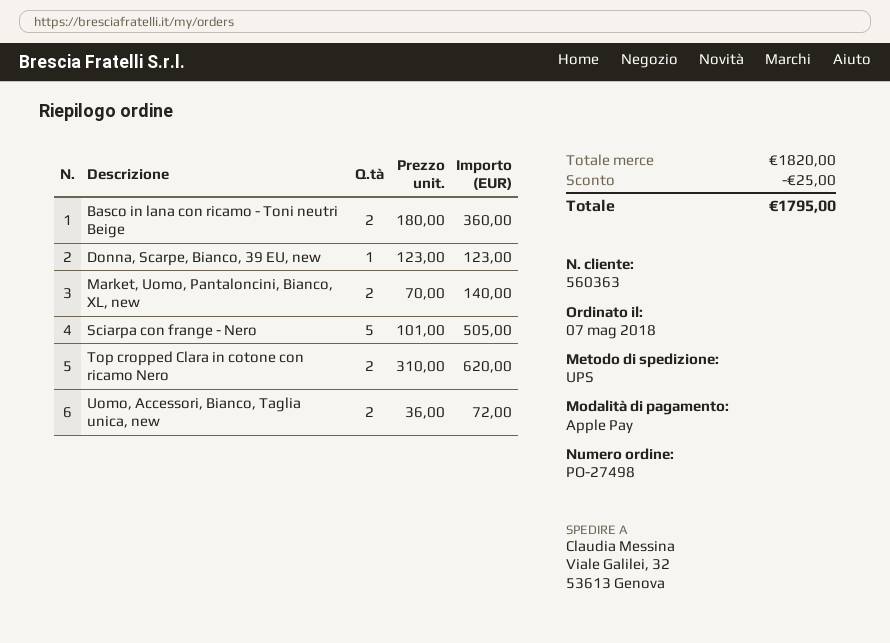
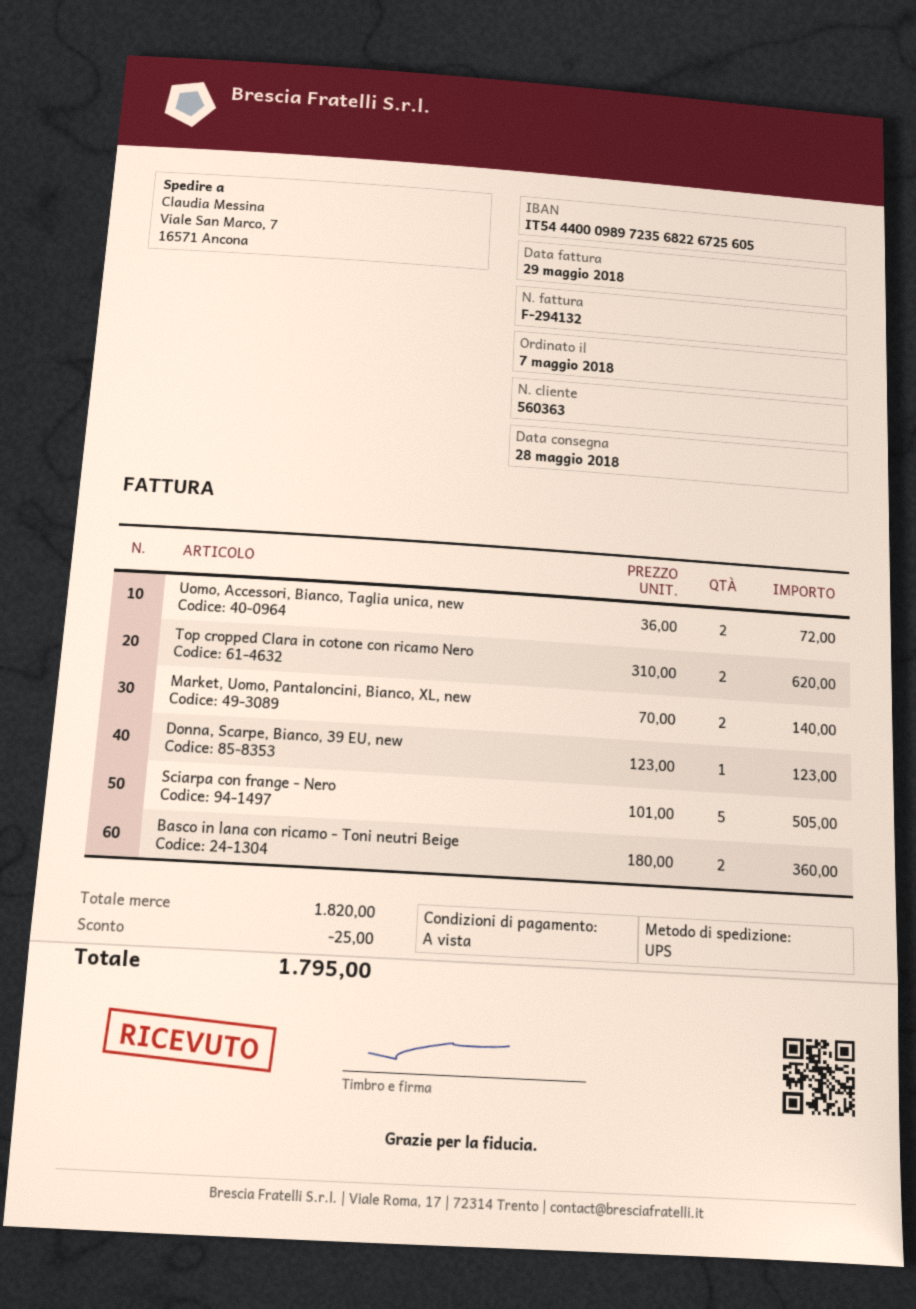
ship to: Viale Galilei, 32, 53613 Genova -> Viale San Marco, 7, 16571 Ancona

